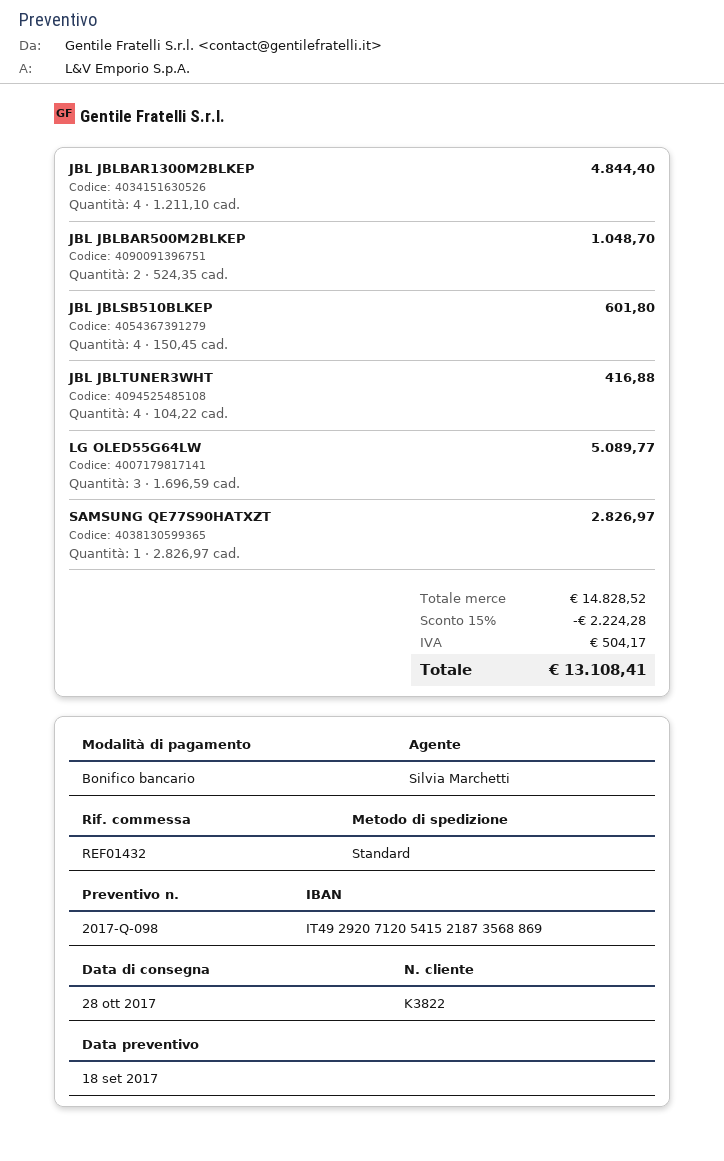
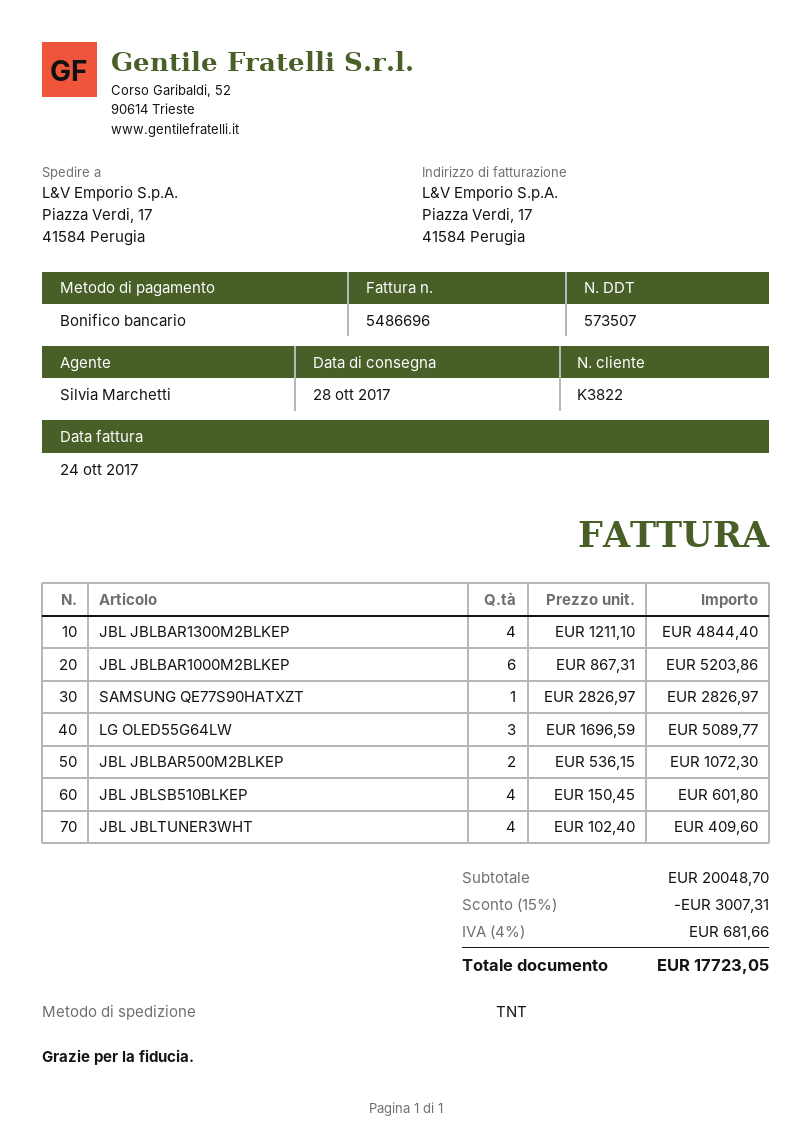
shipping method: standard -> TNT
JBL JBLBAR500M2BLKEP: 2 x 524.35 = 1048.70 -> 2 x 536.15 = 1072.30
JBL JBLTUNER3WHT: 4 x 104.22 = 416.88 -> 4 x 102.40 = 409.60
JBL JBLBAR1000M2BLKEP: none -> 6 x 867.31 = 5203.86
subtotal: 14828.52 -> 20048.70
discount: 15% = 2224.28 -> 15% = 3007.31
tax: 504.17 -> 681.66
total: 13108.41 -> 17723.05

